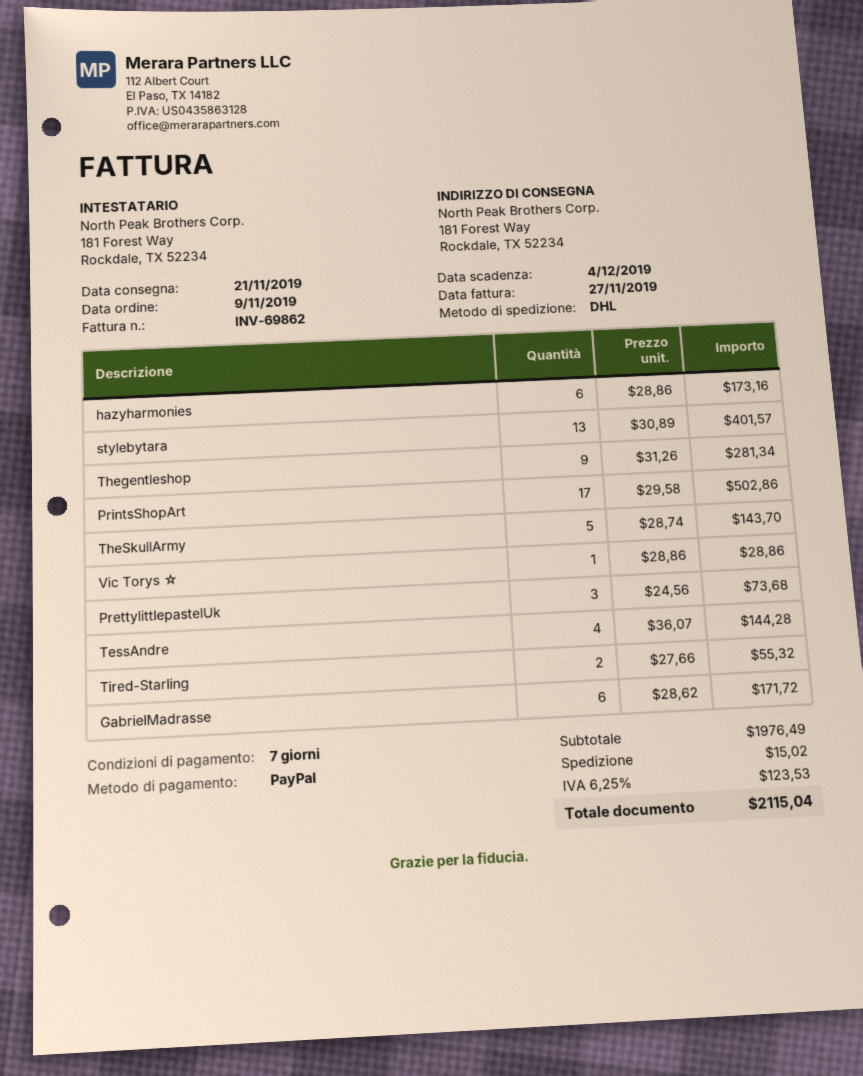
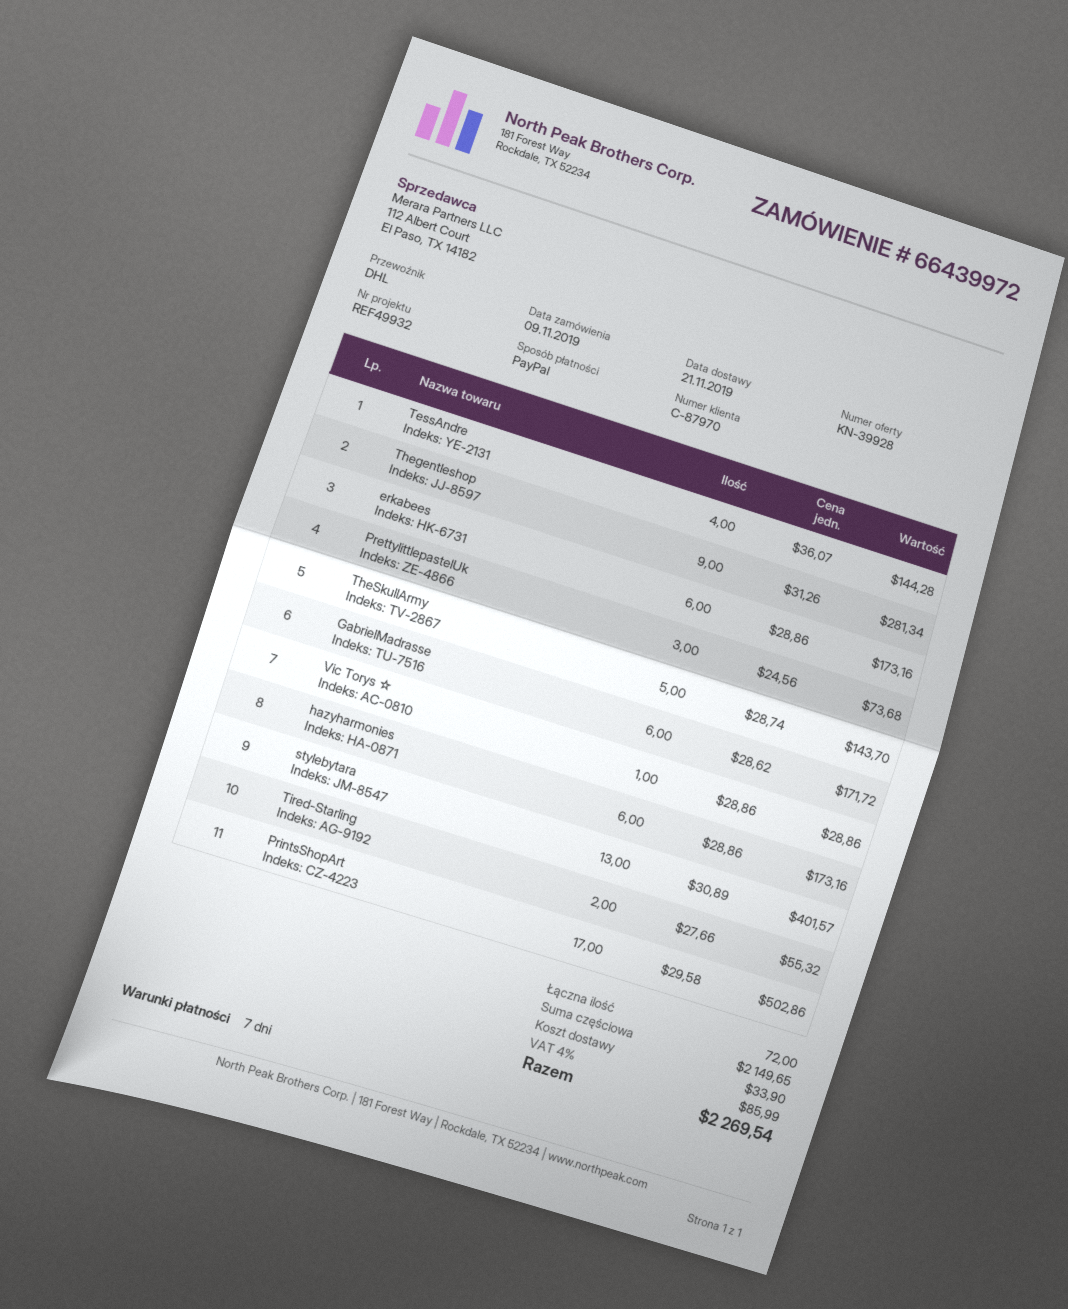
erkabees: none -> 6 x 28.86 = 173.16
subtotal: 1976.49 -> 2149.65
shipping: 15.02 -> 33.90
tax: 6.25% = 123.53 -> 4% = 85.99
total: 2115.04 -> 2269.54

